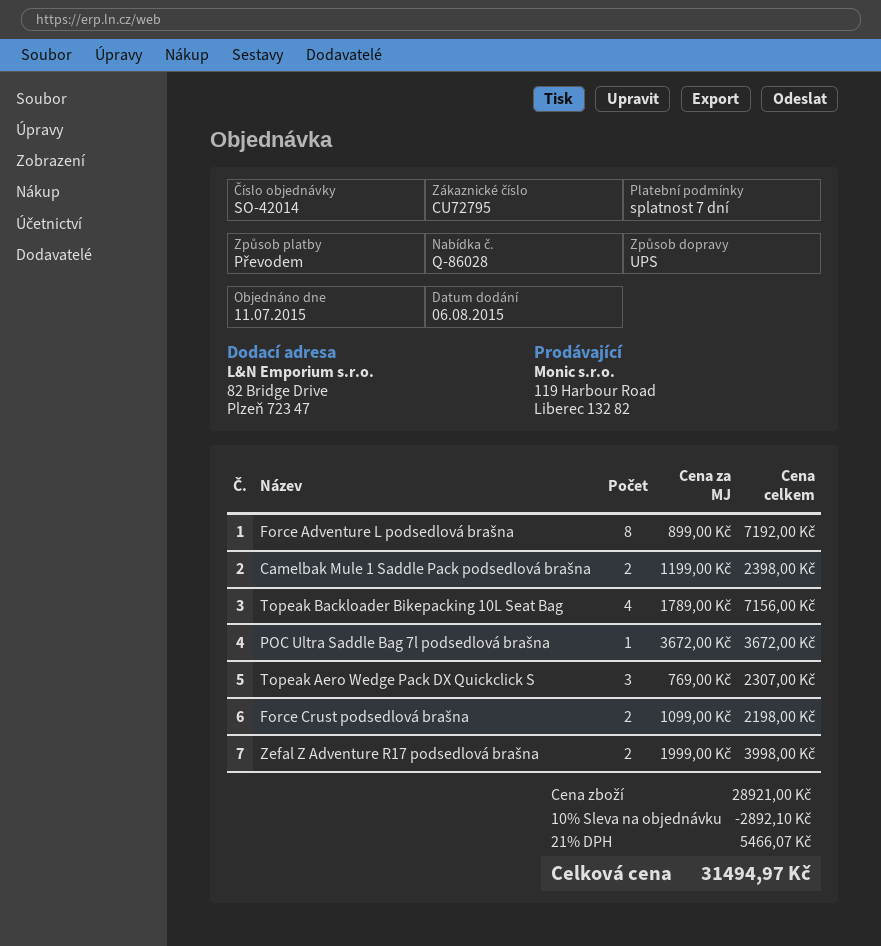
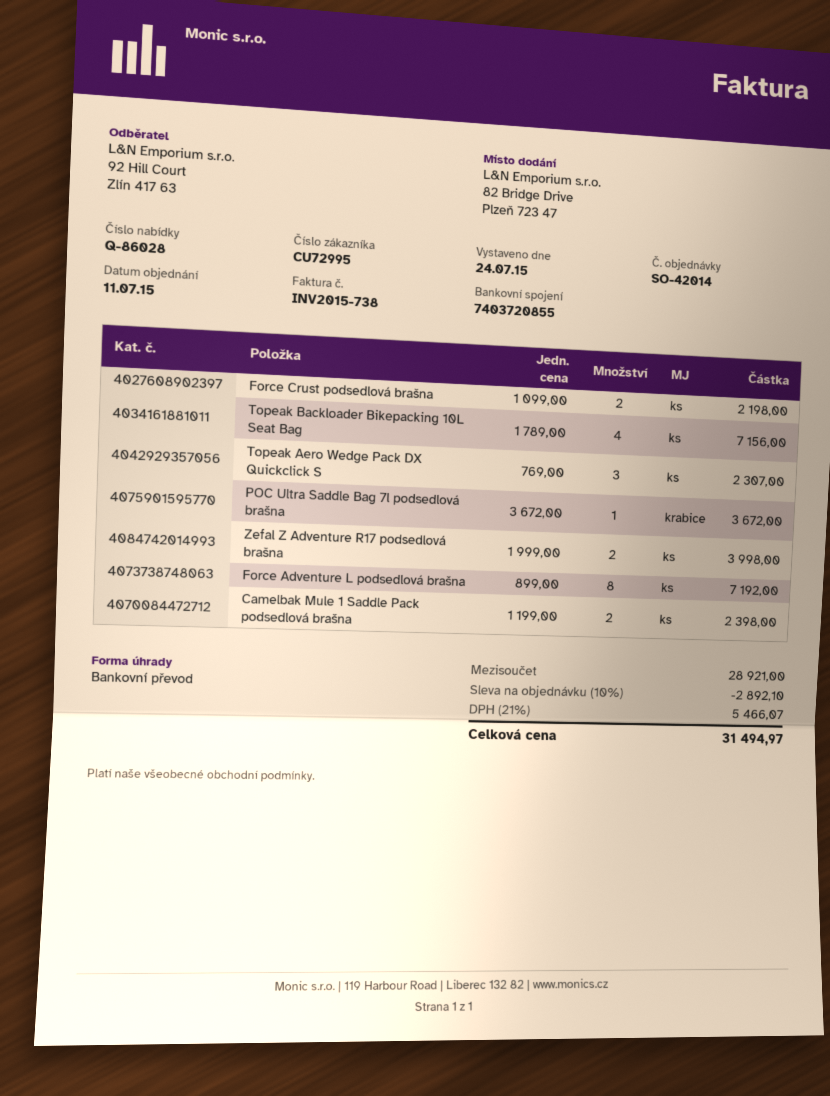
customer number: CU72795 -> CU72995

